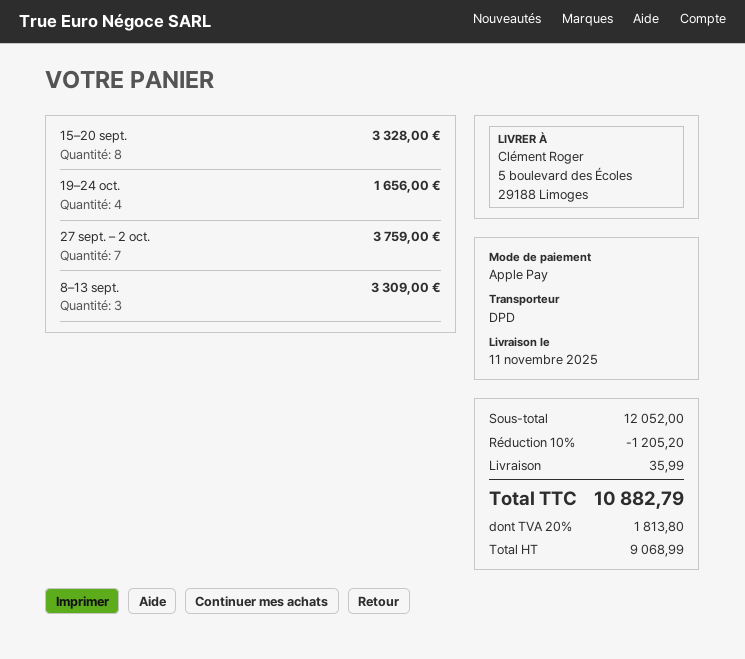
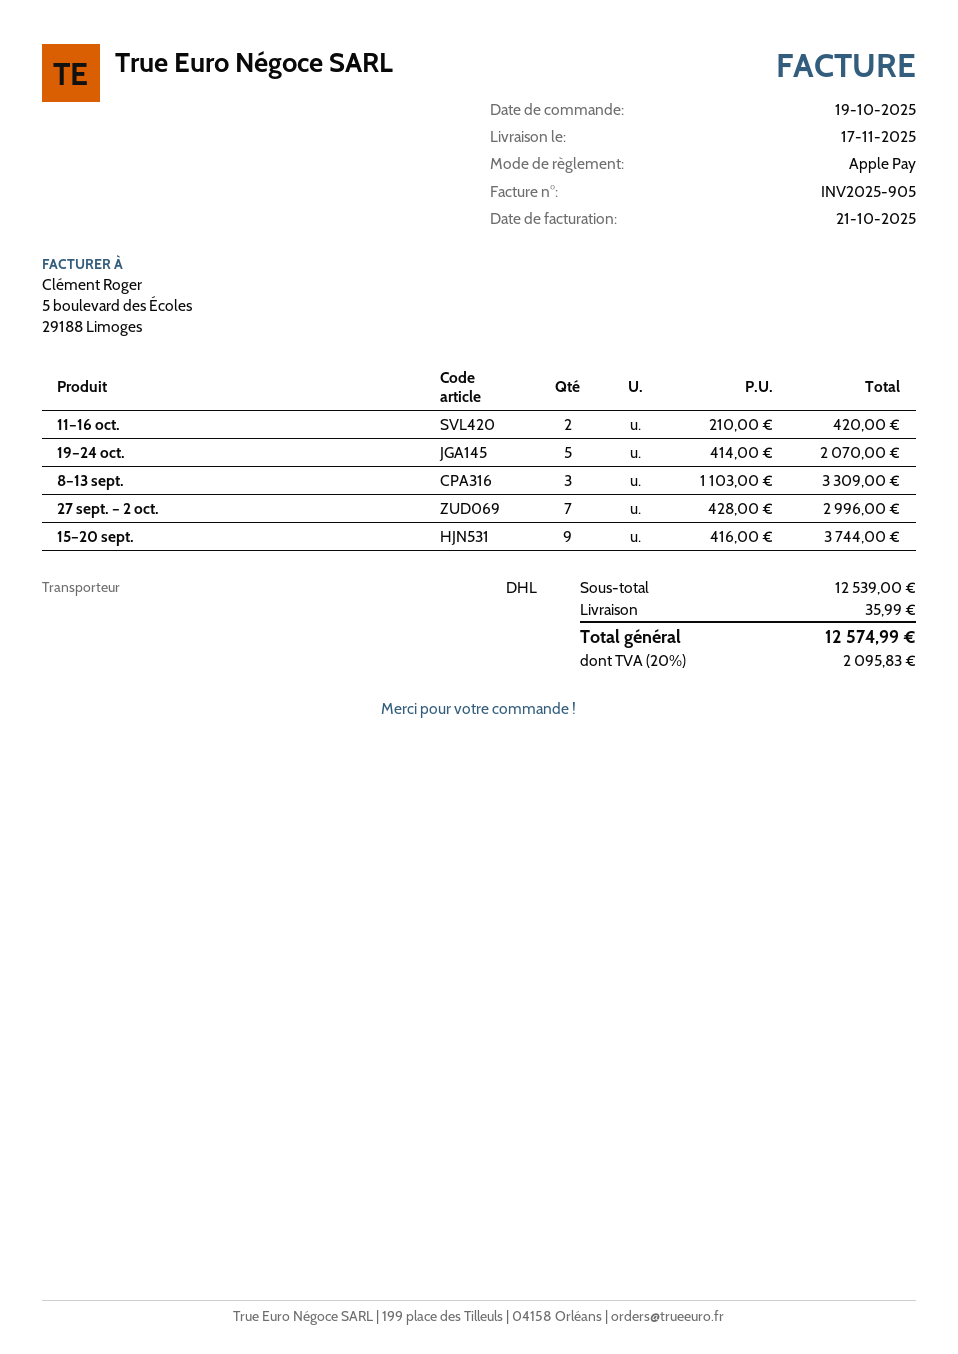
delivery date: 2025-11-11 -> 2025-11-17
shipping method: DPD -> DHL
15–20 sept.: 8 for 3328.00 -> 9 for 3744.00
19–24 oct.: 4 for 1656.00 -> 5 for 2070.00
27 sept. – 2 oct.: 7 for 3759.00 -> 7 for 2996.00
11–16 oct.: none -> 2 for 420.00
subtotal: 12052.00 -> 12539.00
discount: 10% = 1205.20 -> none
tax: 20% = 1813.80 -> 20% = 2095.83
total: 10882.79 -> 12574.99

